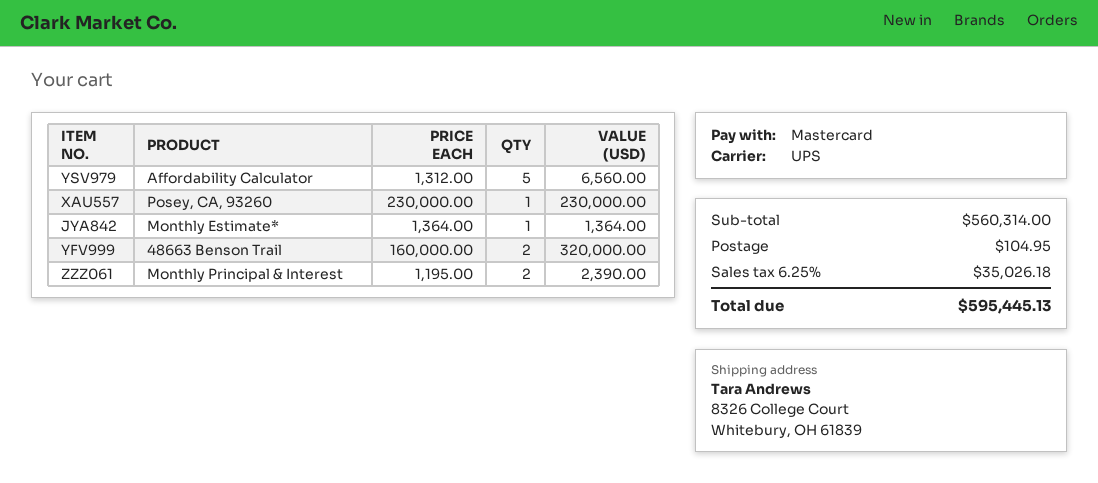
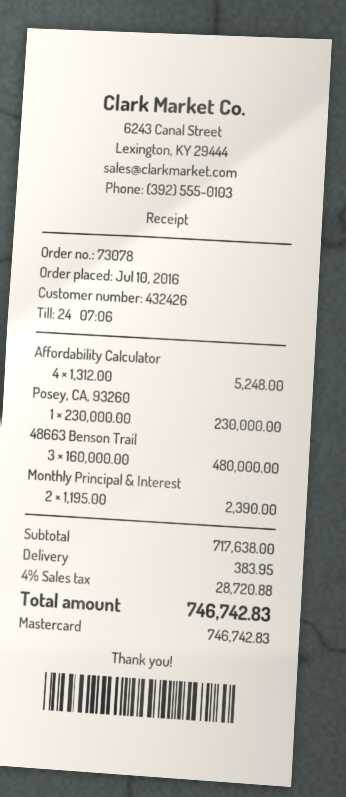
Affordability Calculator: 5 x 1312.00 = 6560.00 -> 4 x 1312.00 = 5248.00
Monthly Estimate*: 1 x 1364.00 = 1364.00 -> none
48663 Benson Trail: 2 x 160000.00 = 320000.00 -> 3 x 160000.00 = 480000.00
subtotal: 560314.00 -> 717638.00
shipping: 104.95 -> 383.95
tax: 6.25% = 35026.18 -> 4% = 28720.88
total: 595445.13 -> 746742.83

